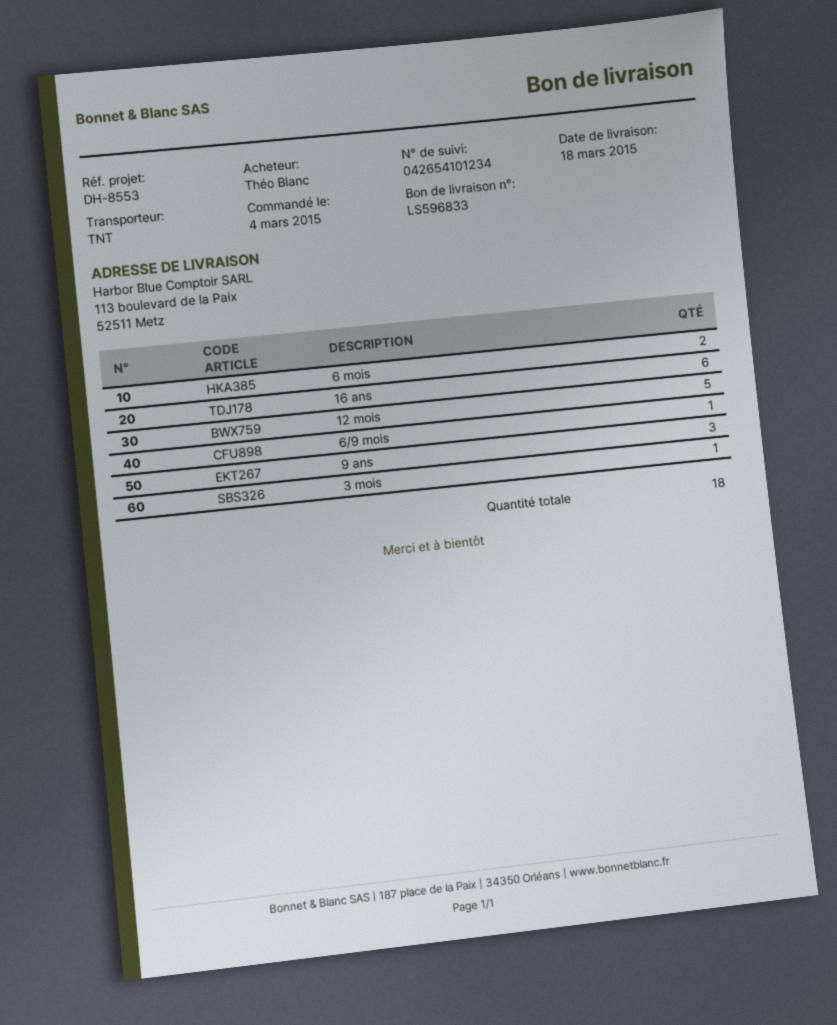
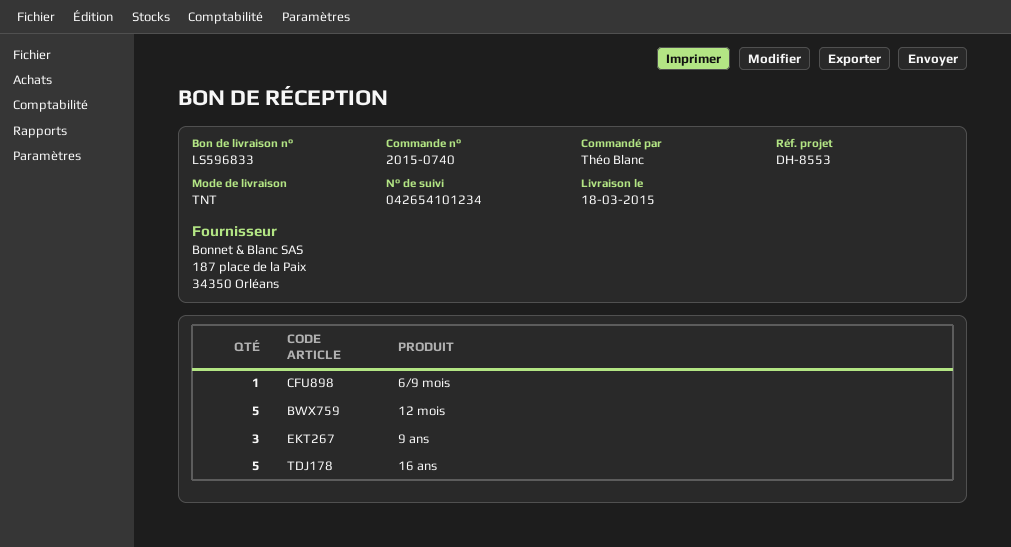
6 mois: 2 -> none
16 ans: 6 -> 5
3 mois: 1 -> none

